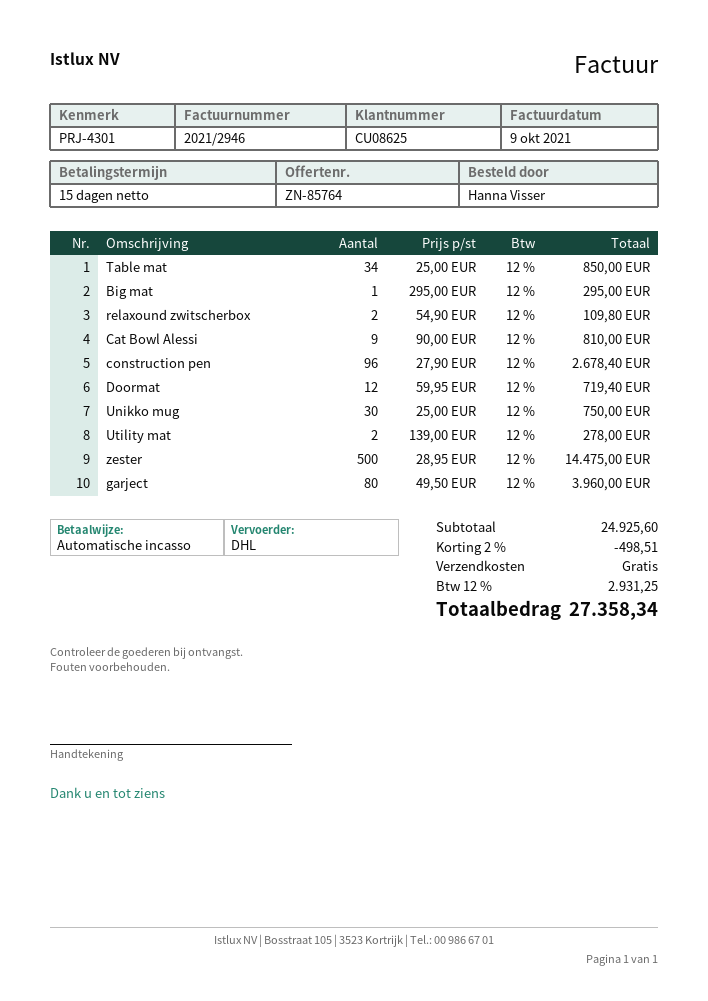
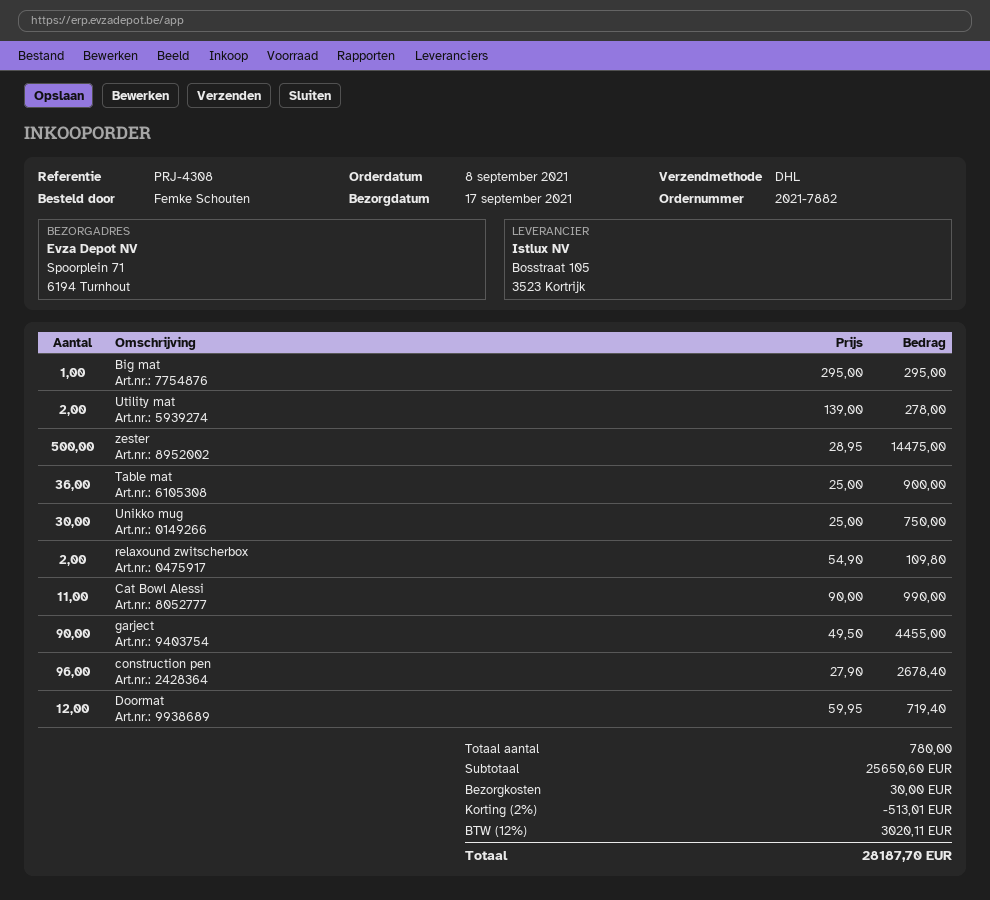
reference: PRJ-4301 -> PRJ-4308
ordered by: Hanna Visser -> Femke Schouten
Table mat: 34 x 25.00 = 850.00 -> 36 x 25.00 = 900.00
Cat Bowl Alessi: 9 x 90.00 = 810.00 -> 11 x 90.00 = 990.00
garject: 80 x 49.50 = 3960.00 -> 90 x 49.50 = 4455.00
subtotal: 24925.60 -> 25650.60
discount: 2% = 498.51 -> 2% = 513.01
shipping: 0.00 -> 30.00
tax: 12% = 2931.25 -> 12% = 3020.11
total: 27358.34 -> 28187.70

